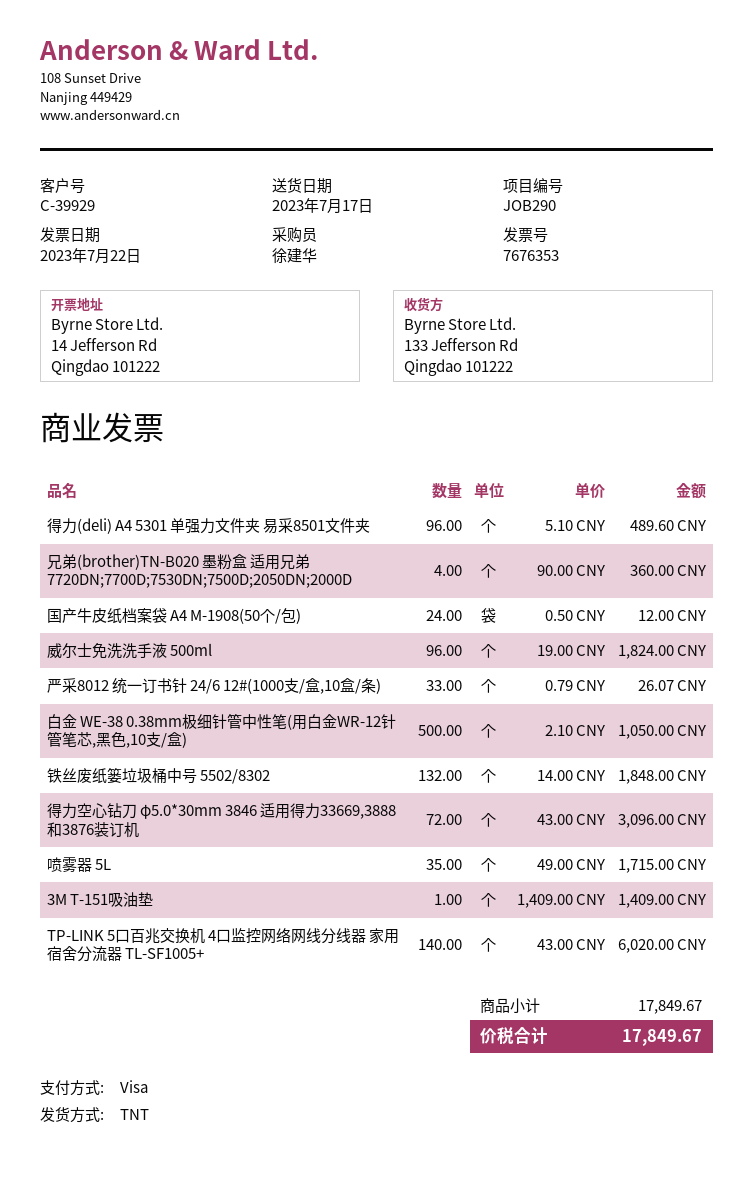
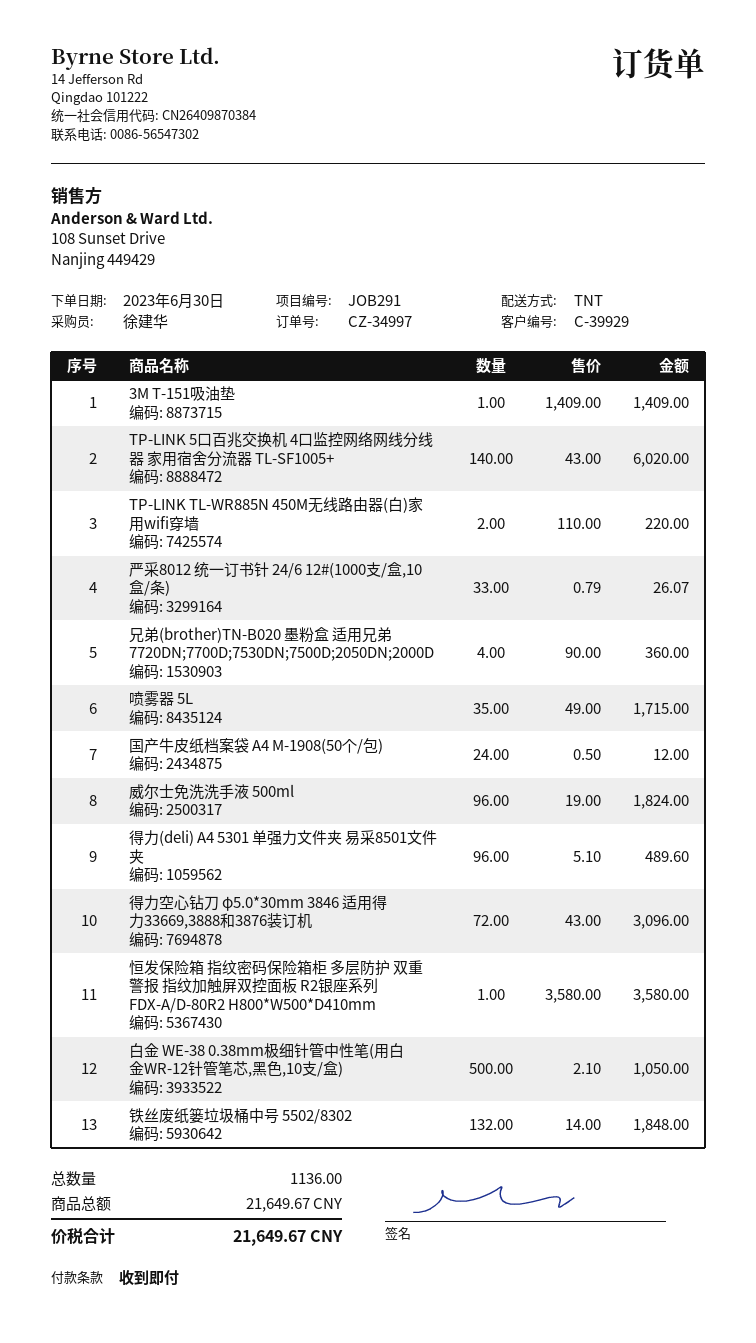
reference: JOB290 -> JOB291
TP-LINK TL-WR885N 450M无线路由器(白)家用wifi穿墙: none -> 2 x 110.00 = 220.00
恒发保险箱 指纹密码保险箱柜 多层防护 双重警报 指纹加触屏双控面板 R2银座系列 FDX-A/D-80R2 H800*W500*D410mm: none -> 1 x 3580.00 = 3580.00
subtotal: 17849.67 -> 21649.67
total: 17849.67 -> 21649.67

